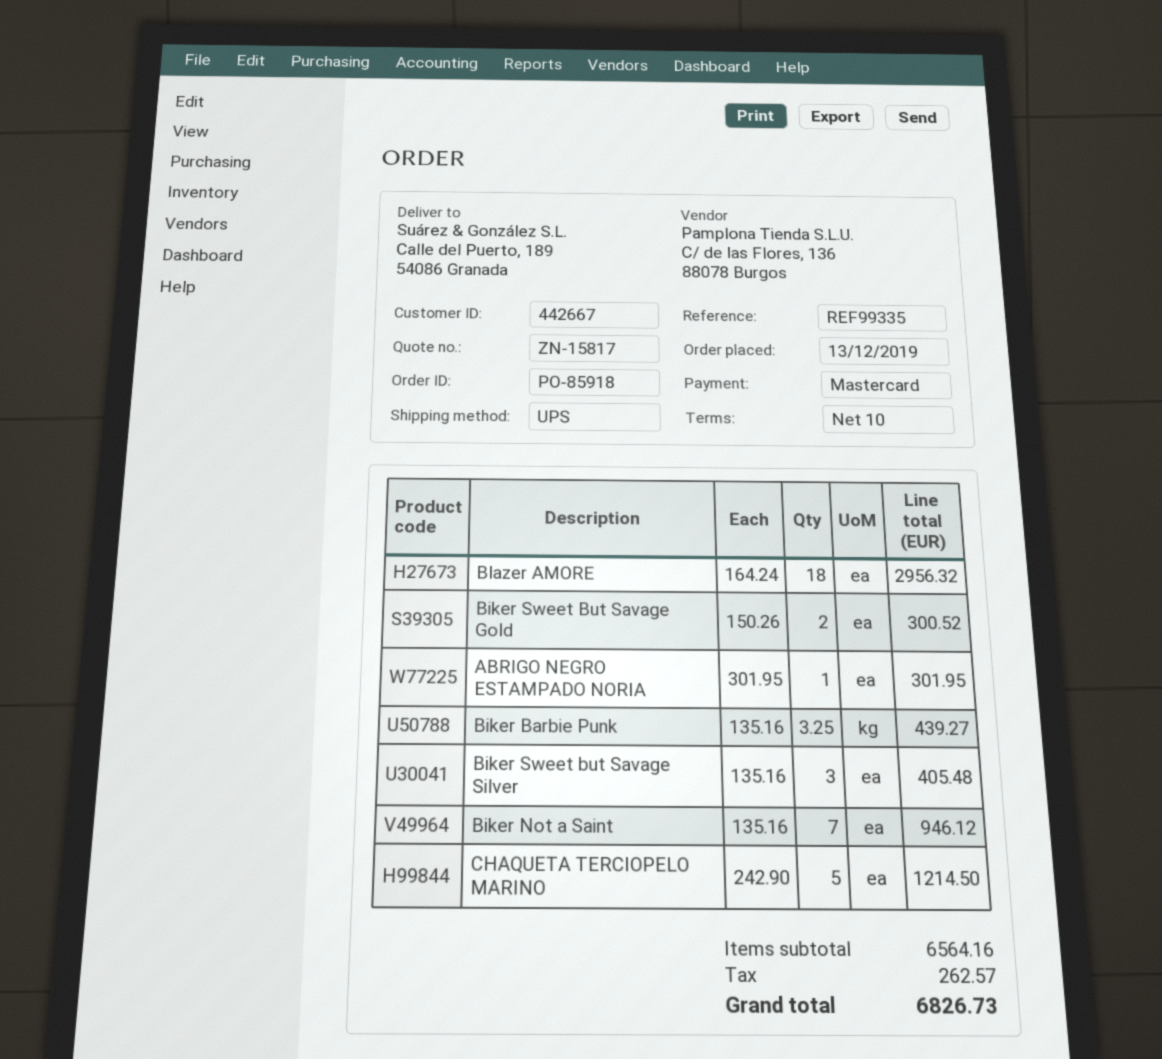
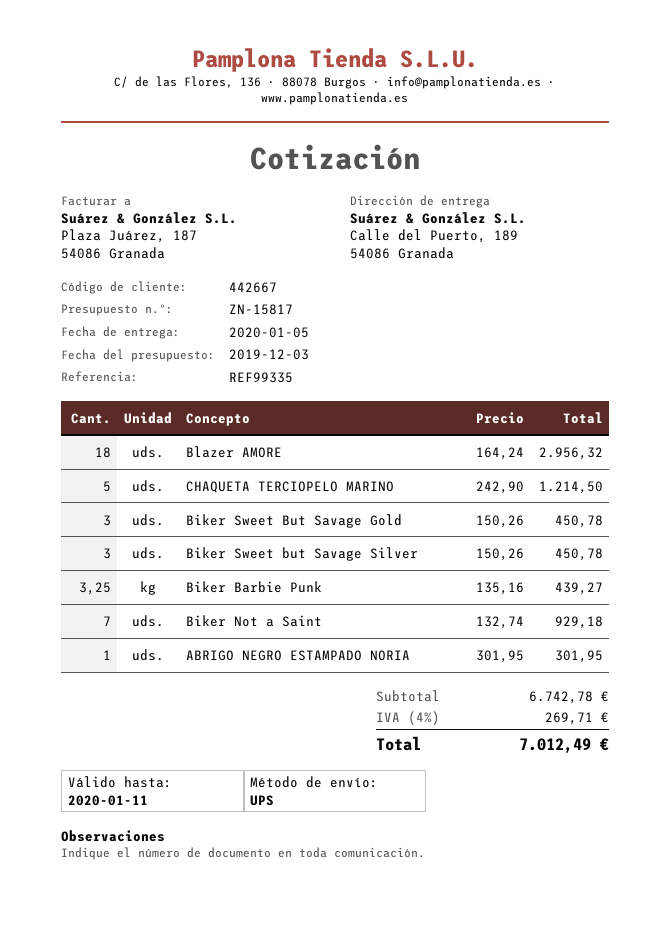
Biker Sweet But Savage Gold: 2 x 150.26 = 300.52 -> 3 x 150.26 = 450.78
Biker Sweet but Savage Silver: 3 x 135.16 = 405.48 -> 3 x 150.26 = 450.78
Biker Not a Saint: 7 x 135.16 = 946.12 -> 7 x 132.74 = 929.18
subtotal: 6564.16 -> 6742.78
tax: 262.57 -> 269.71
total: 6826.73 -> 7012.49

